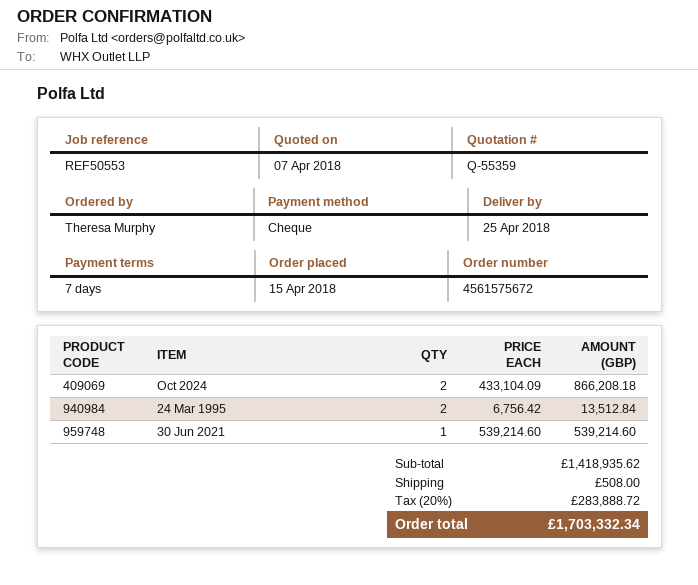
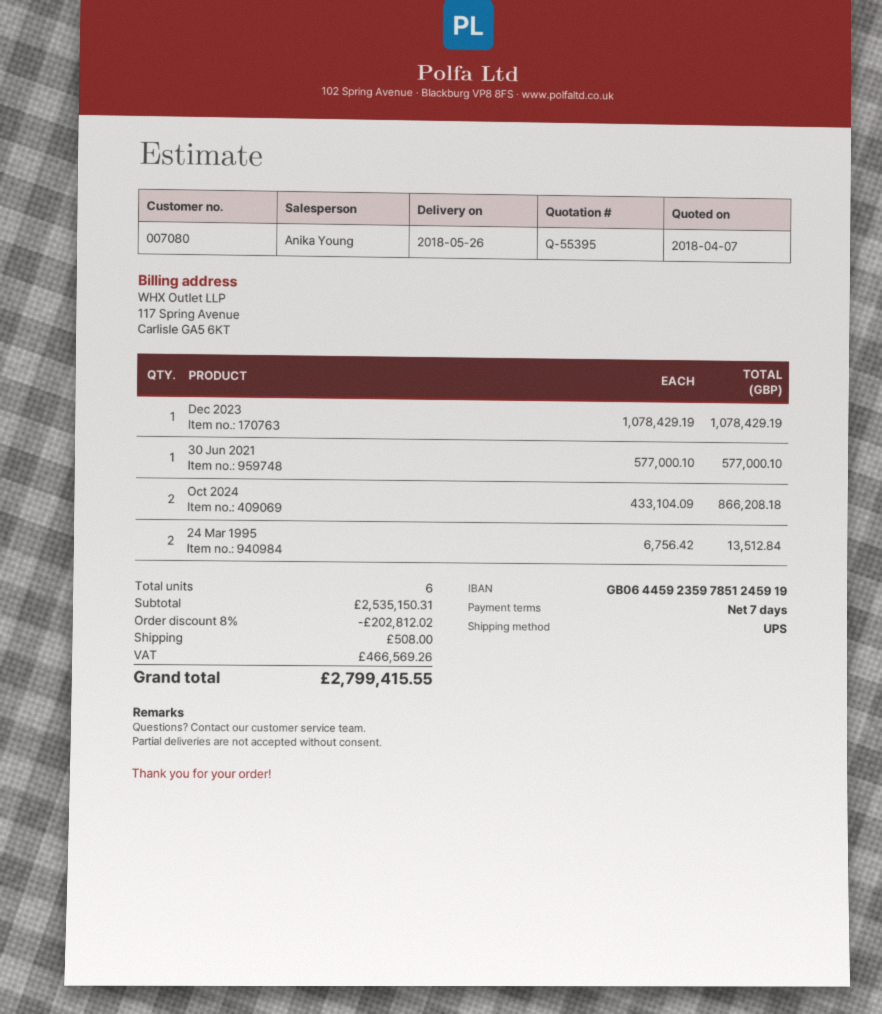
quote number: Q-55359 -> Q-55395
delivery date: 2018-04-25 -> 2018-05-26
30 Jun 2021: 1 x 539214.60 = 539214.60 -> 1 x 577000.10 = 577000.10
Dec 2023: none -> 1 x 1078429.19 = 1078429.19
subtotal: 1418935.62 -> 2535150.31
discount: none -> 8% = 202812.02
tax: 283888.72 -> 466569.26
total: 1703332.34 -> 2799415.55

